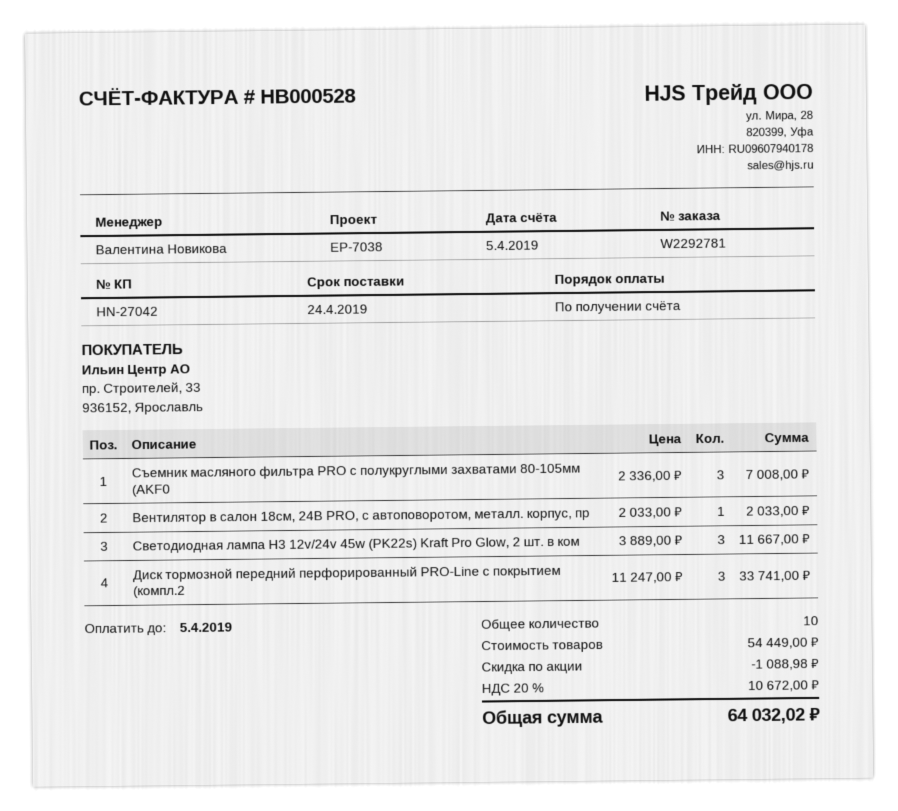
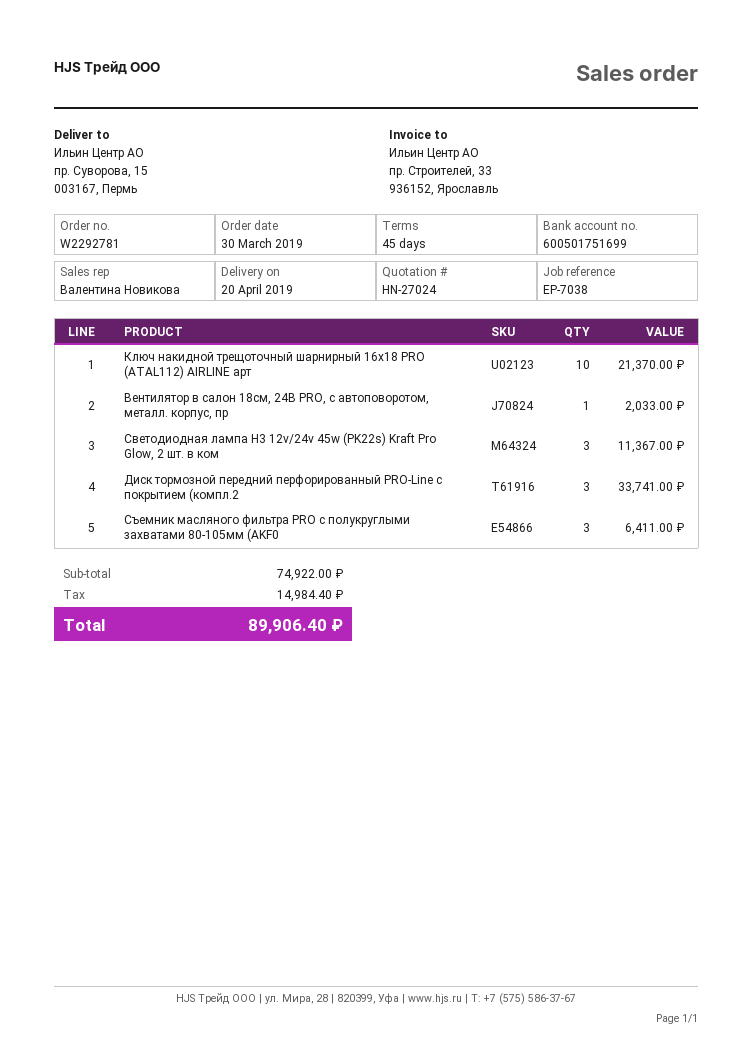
quote number: HN-27042 -> HN-27024
delivery date: 2019-04-24 -> 2019-04-20
payment terms: on receipt -> 45 days
Съемник масляного фильтра PRO с полукруглыми захватами 80-105мм (AKF0: 3 for 7008.00 -> 3 for 6411.00
Светодиодная лампа H3 12v/24v 45w (PK22s) Kraft Pro Glow, 2 шт. в ком: 3 for 11667.00 -> 3 for 11367.00
Ключ накидной трещоточный шарнирный 16х18 PRO (ATAL112) AIRLINE арт: none -> 10 for 21370.00
subtotal: 54449.00 -> 74922.00
discount: 1088.98 -> none
tax: 10672.00 -> 14984.40
total: 64032.02 -> 89906.40

